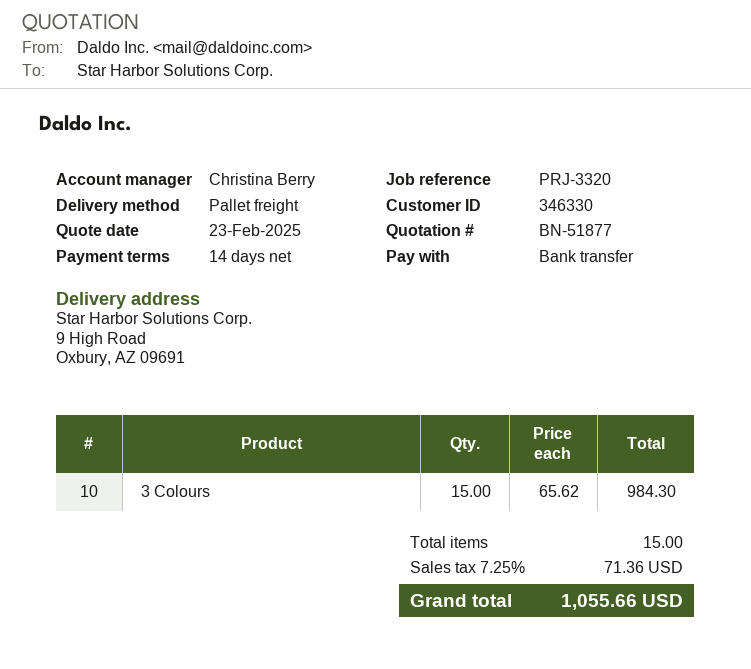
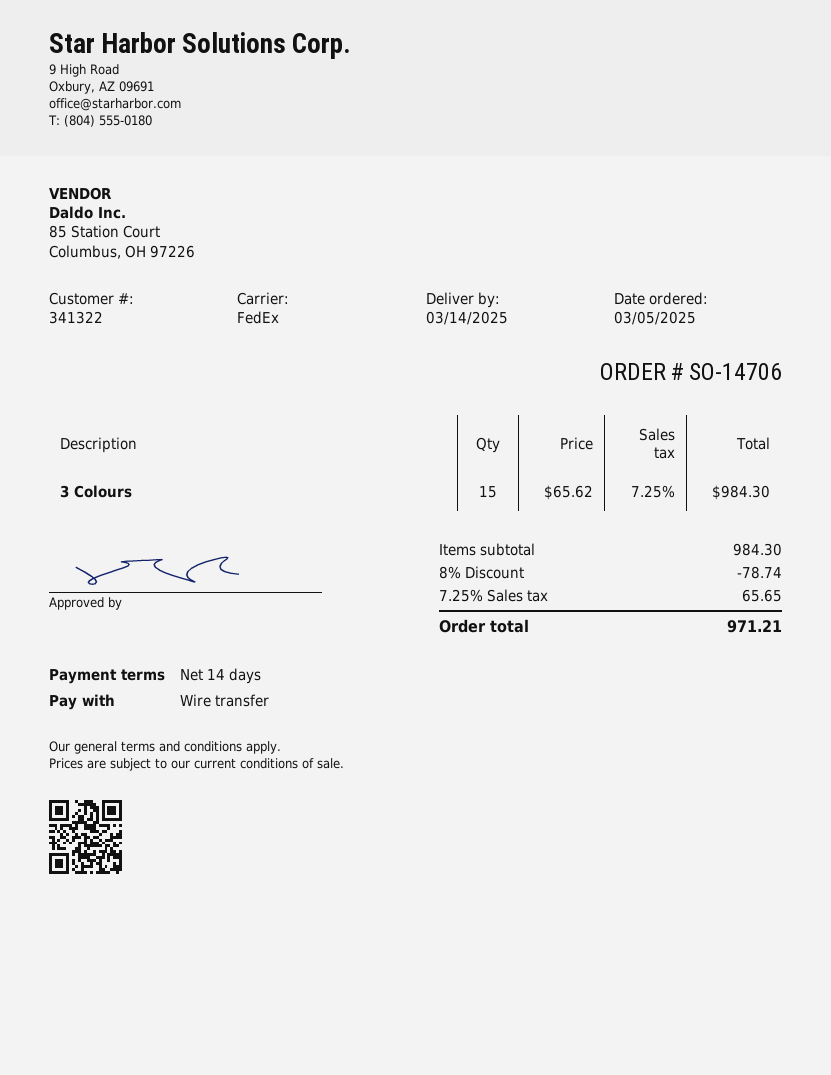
customer number: 346330 -> 341322
shipping method: pallet freight -> FedEx
discount: none -> 8% = 78.74
tax: 7.25% = 71.36 -> 7.25% = 65.65
total: 1055.66 -> 971.21

